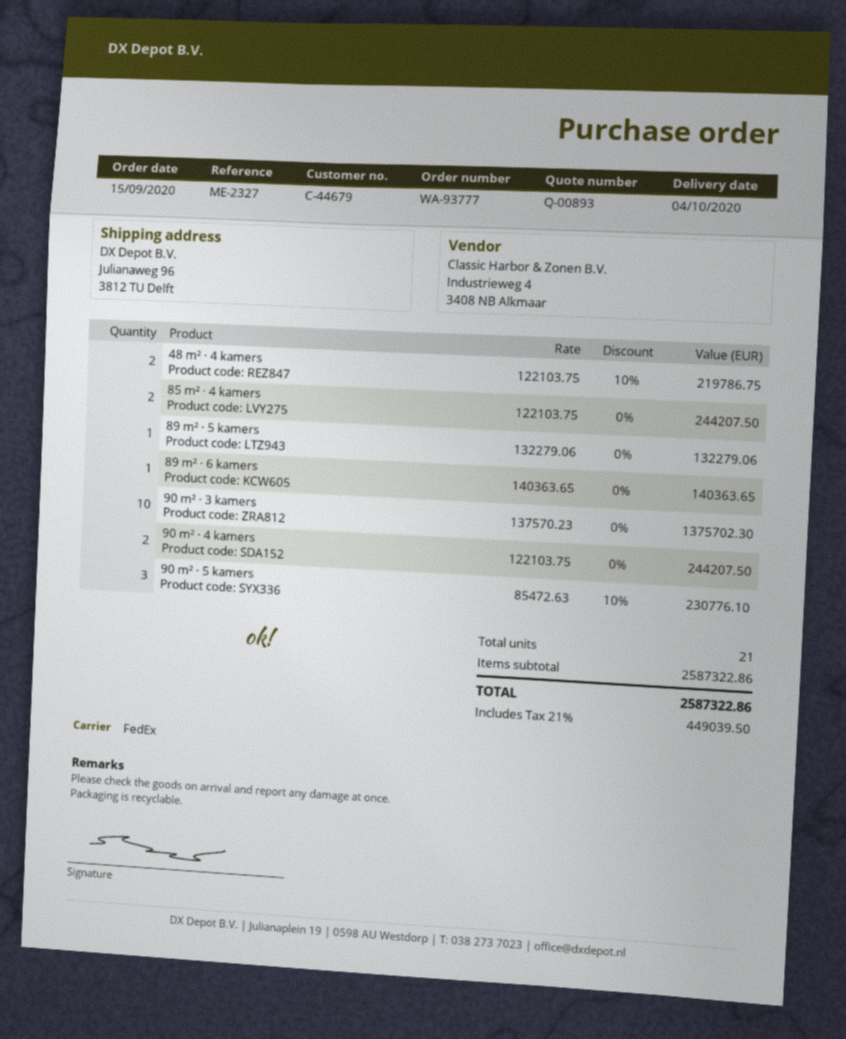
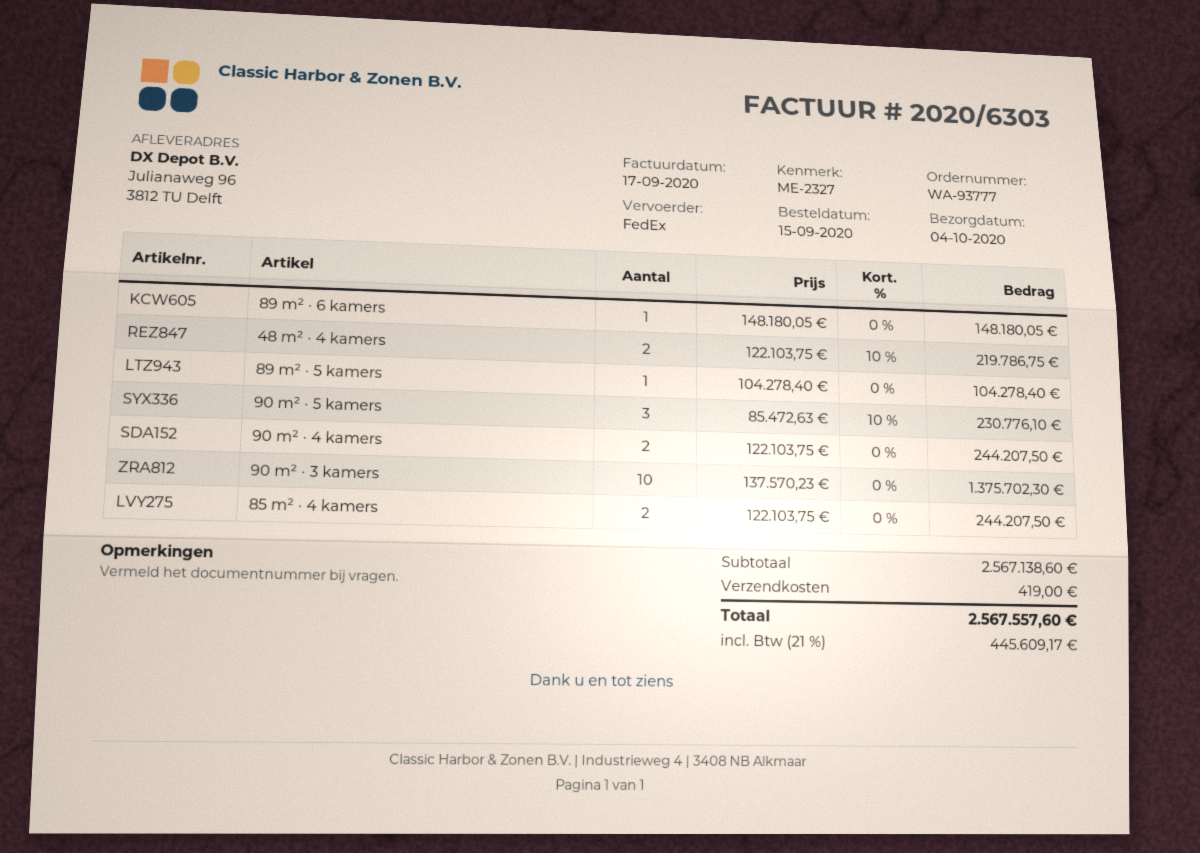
89 m² · 5 kamers: 1 x 132279.06 = 132279.06 -> 1 x 104278.40 = 104278.40
89 m² · 6 kamers: 1 x 140363.65 = 140363.65 -> 1 x 148180.05 = 148180.05
subtotal: 2587322.86 -> 2567138.60
shipping: none -> 419.00
tax: 21% = 449039.50 -> 21% = 445609.17
total: 2587322.86 -> 2567557.60

